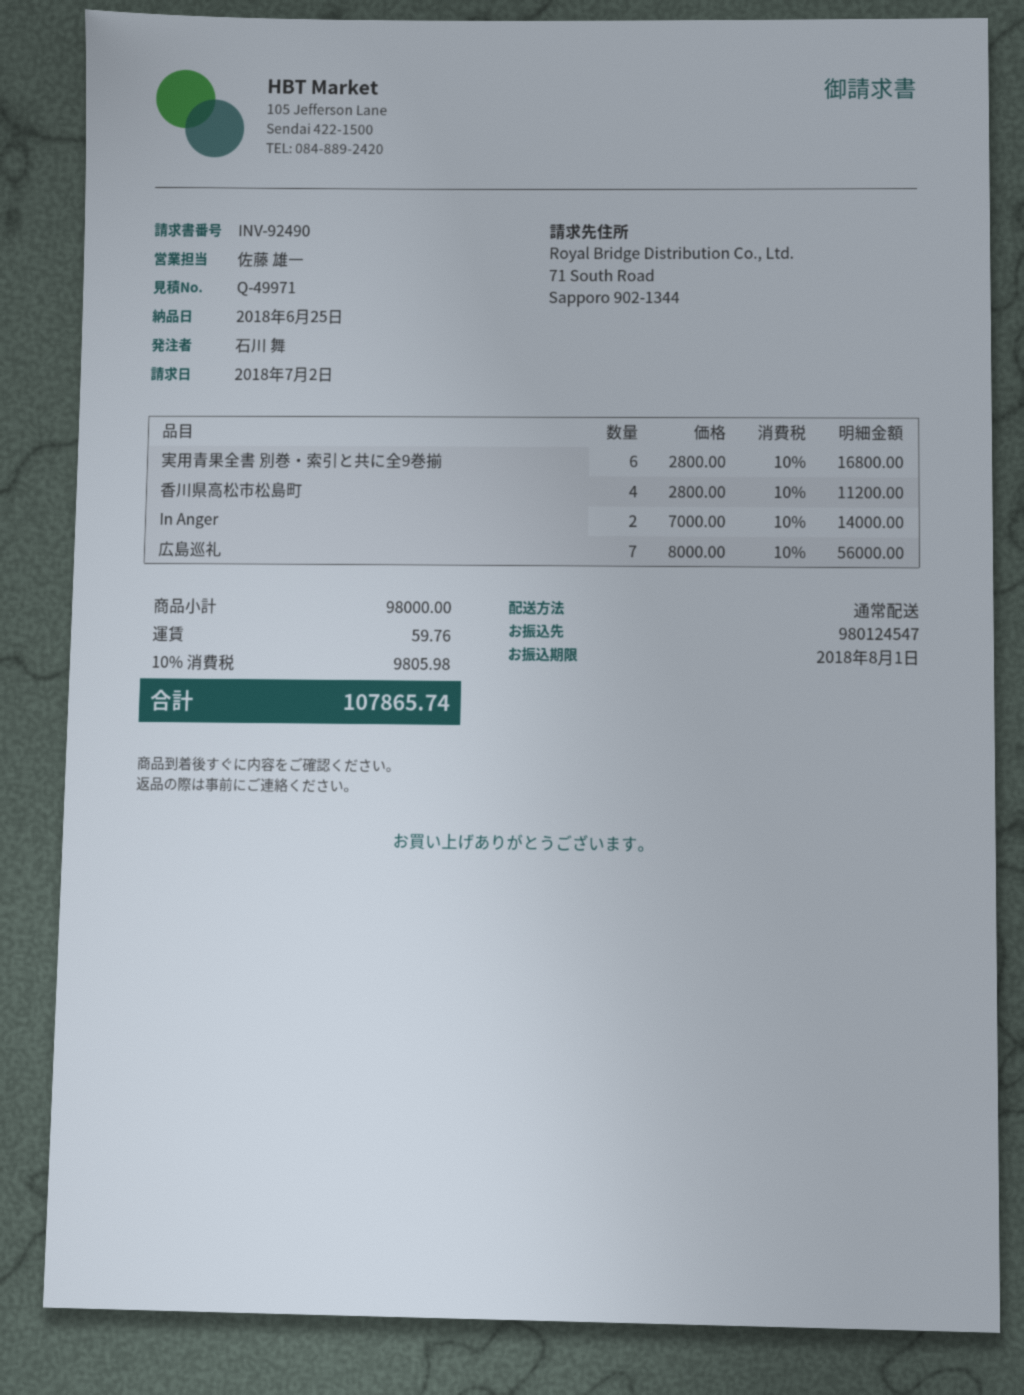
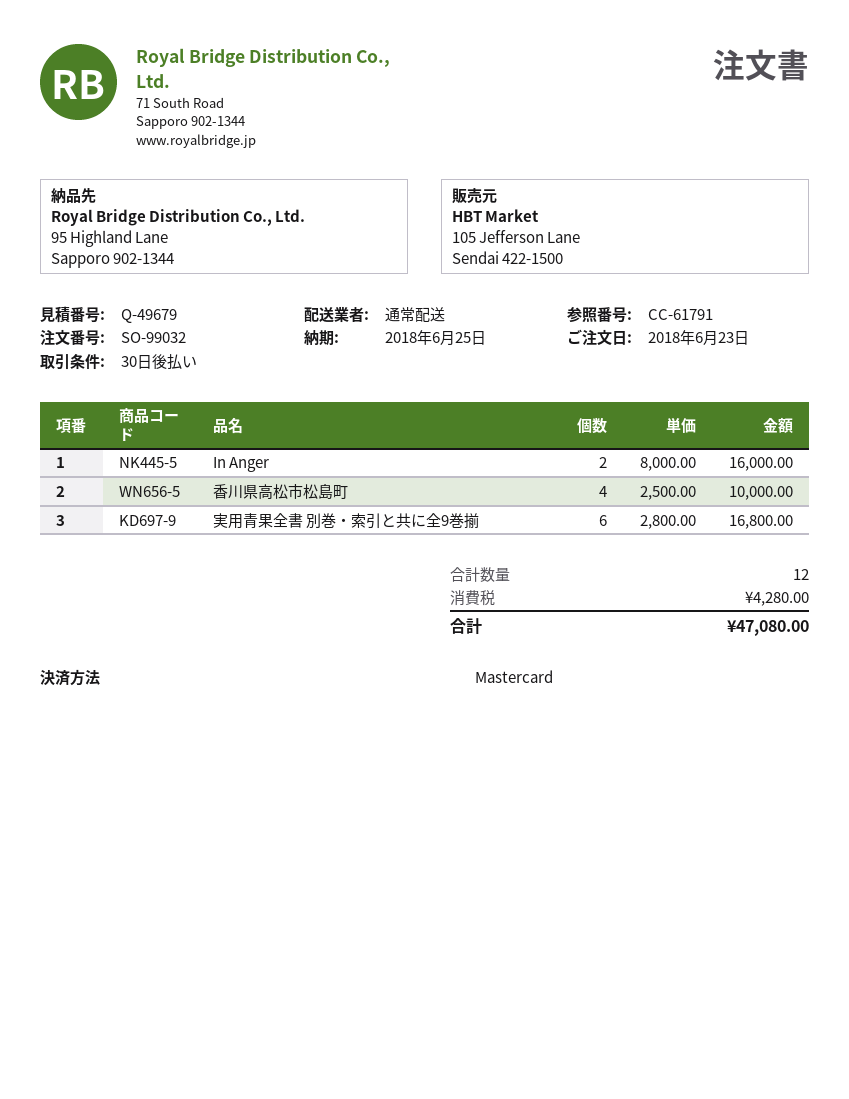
quote number: Q-49971 -> Q-49679
香川県高松市松島町: 4 x 2800.00 = 11200.00 -> 4 x 2500.00 = 10000.00
In Anger: 2 x 7000.00 = 14000.00 -> 2 x 8000.00 = 16000.00
広島巡礼: 7 x 8000.00 = 56000.00 -> none
shipping: 59.76 -> none
tax: 9805.98 -> 4280.00
total: 107865.74 -> 47080.00

